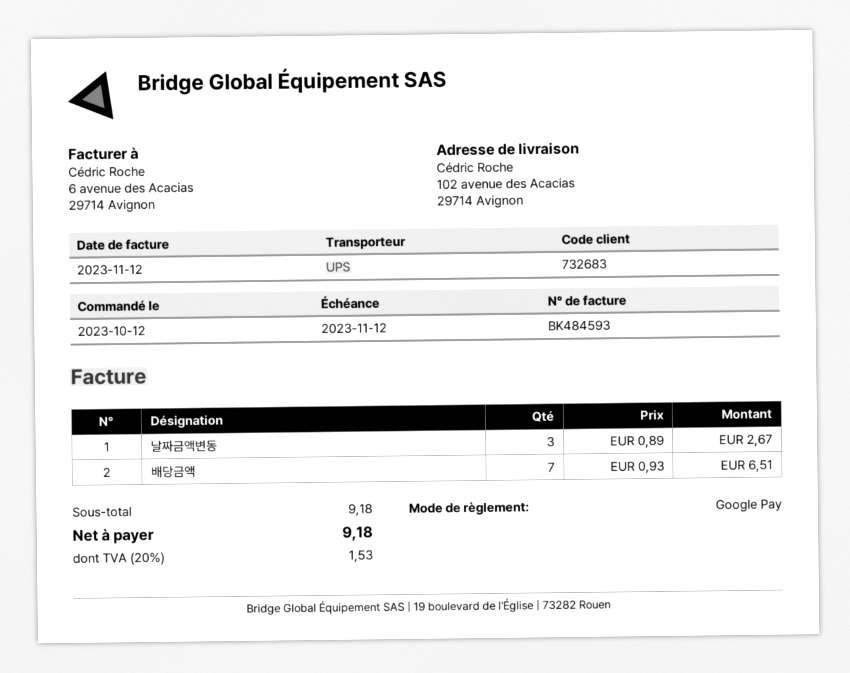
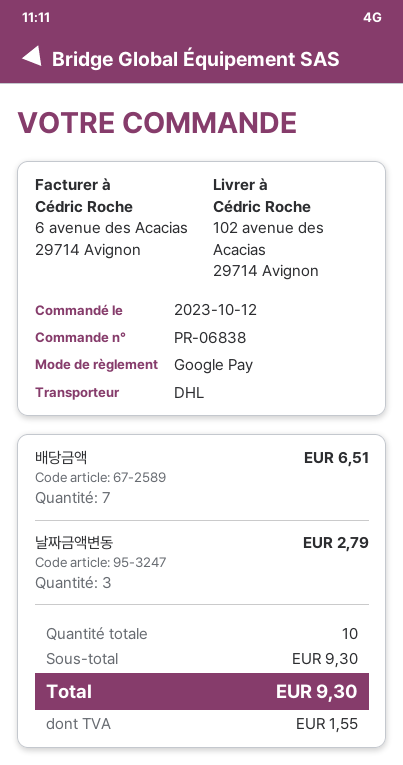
shipping method: UPS -> DHL
날짜금액변동: 3 for 2.67 -> 3 for 2.79
subtotal: 9.18 -> 9.30
tax: 1.53 -> 1.55
total: 9.18 -> 9.30

